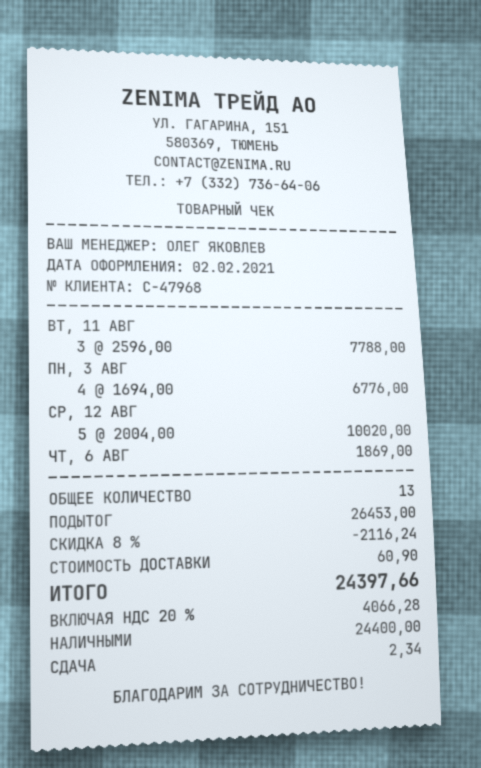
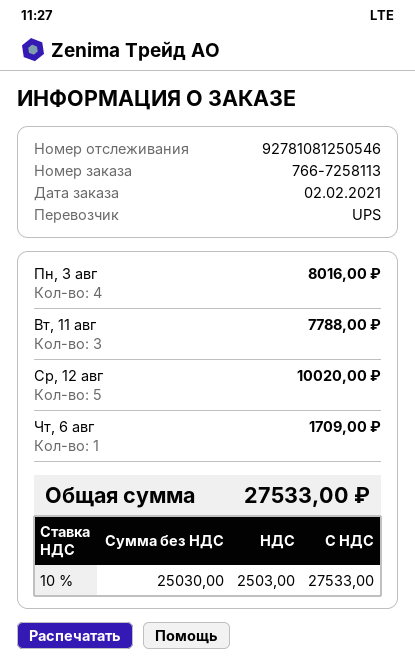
ПН, 3 АВГ: 4 for 6776.00 -> 4 for 8016.00
ЧТ, 6 АВГ: 1 for 1869.00 -> 1 for 1709.00
discount: 8% = 2116.24 -> none
shipping: 60.90 -> none
tax: 20% = 4066.28 -> 10% = 2503.00
total: 24397.66 -> 27533.00

